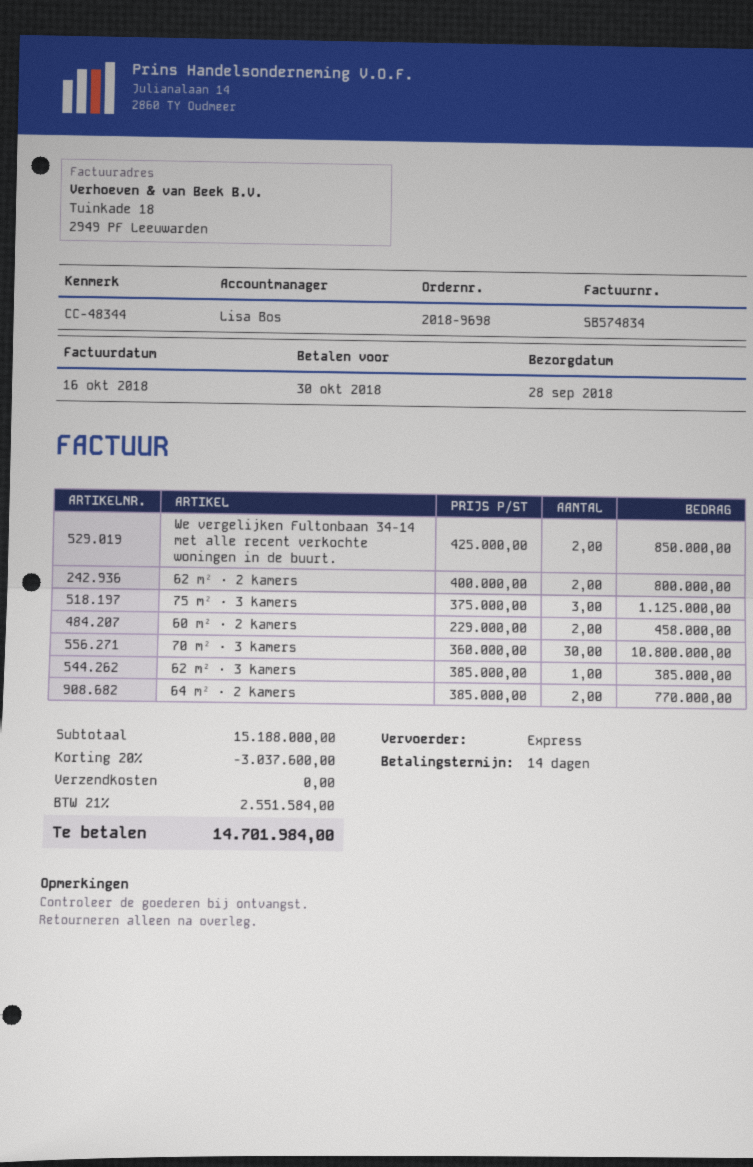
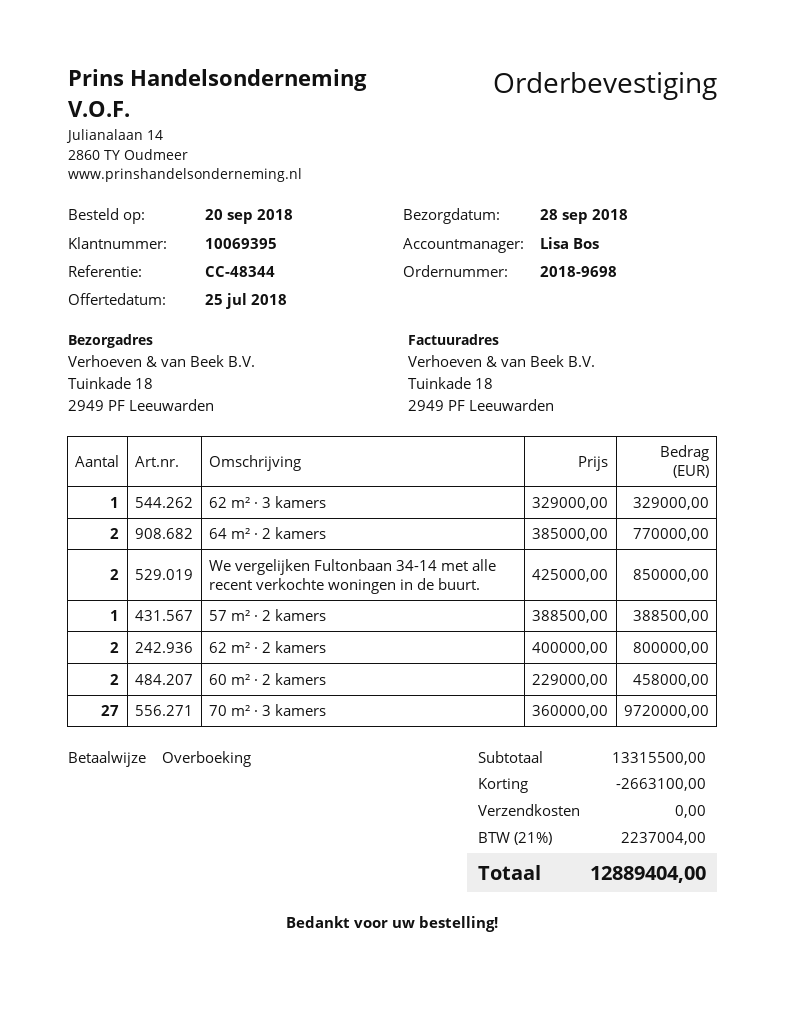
75 m² · 3 kamers: 3 x 375000.00 = 1125000.00 -> none
70 m² · 3 kamers: 30 x 360000.00 = 10800000.00 -> 27 x 360000.00 = 9720000.00
62 m² · 3 kamers: 1 x 385000.00 = 385000.00 -> 1 x 329000.00 = 329000.00
57 m² · 2 kamers: none -> 1 x 388500.00 = 388500.00
subtotal: 15188000.00 -> 13315500.00
discount: 3037600.00 -> 2663100.00
tax: 21% = 2551584.00 -> 21% = 2237004.00
total: 14701984.00 -> 12889404.00

